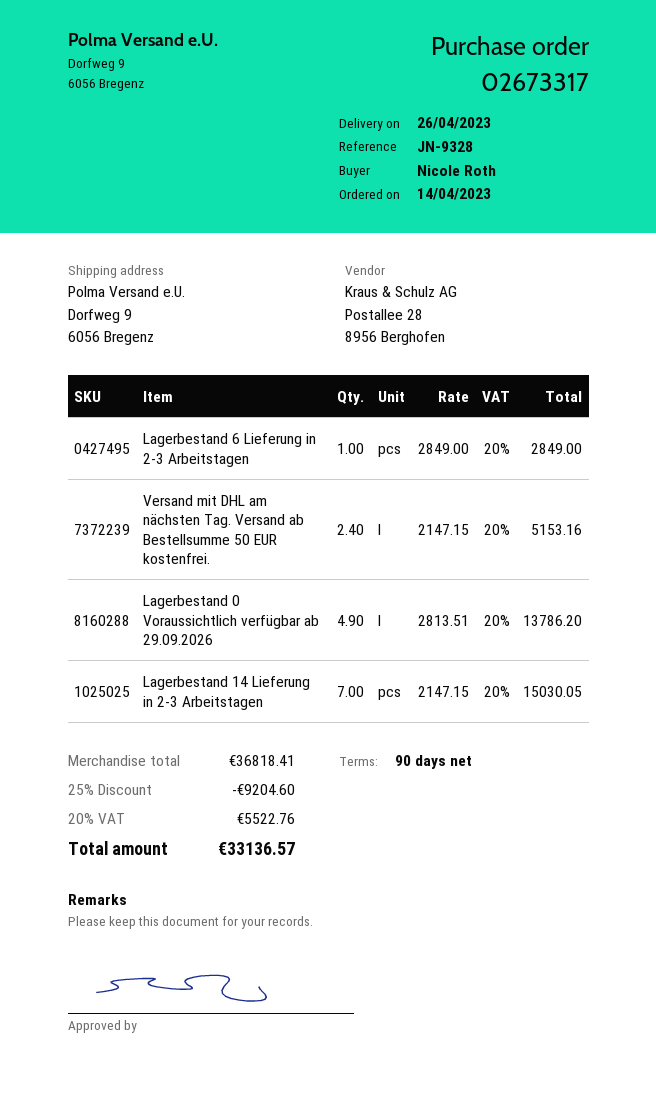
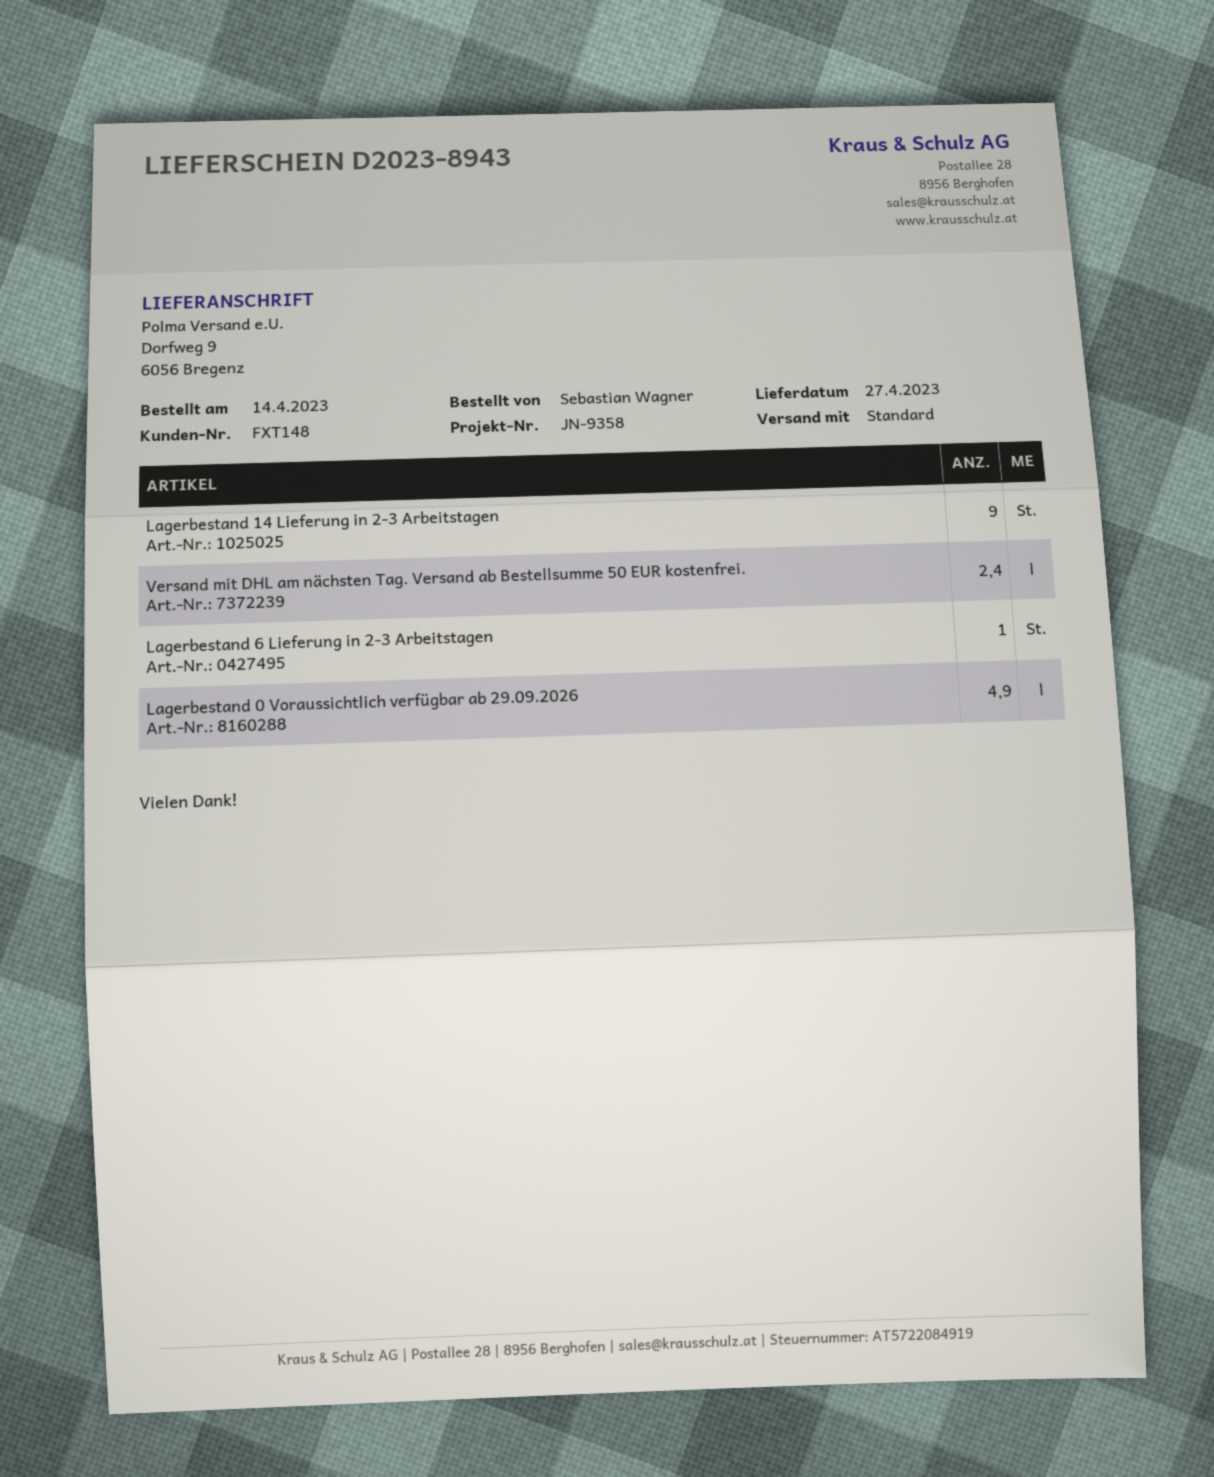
delivery date: 2023-04-26 -> 2023-04-27
reference: JN-9328 -> JN-9358
ordered by: Nicole Roth -> Sebastian Wagner
Lagerbestand 14 Lieferung in 2-3 Arbeitstagen: 7 -> 9

